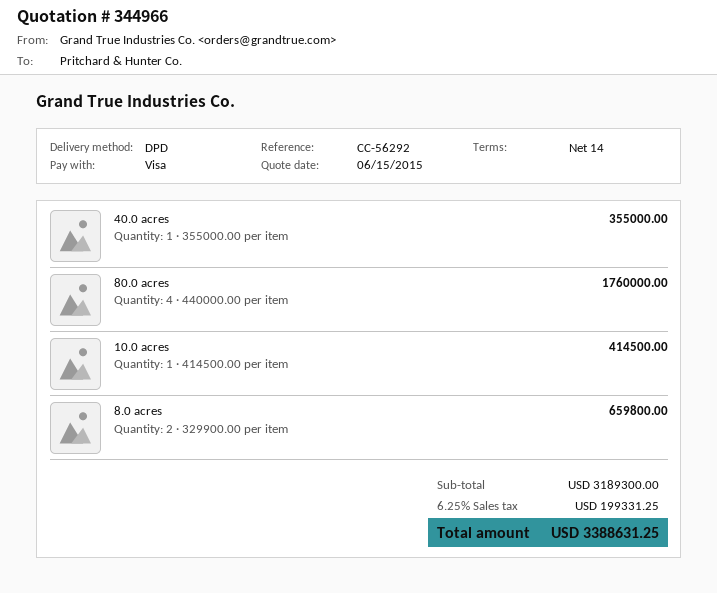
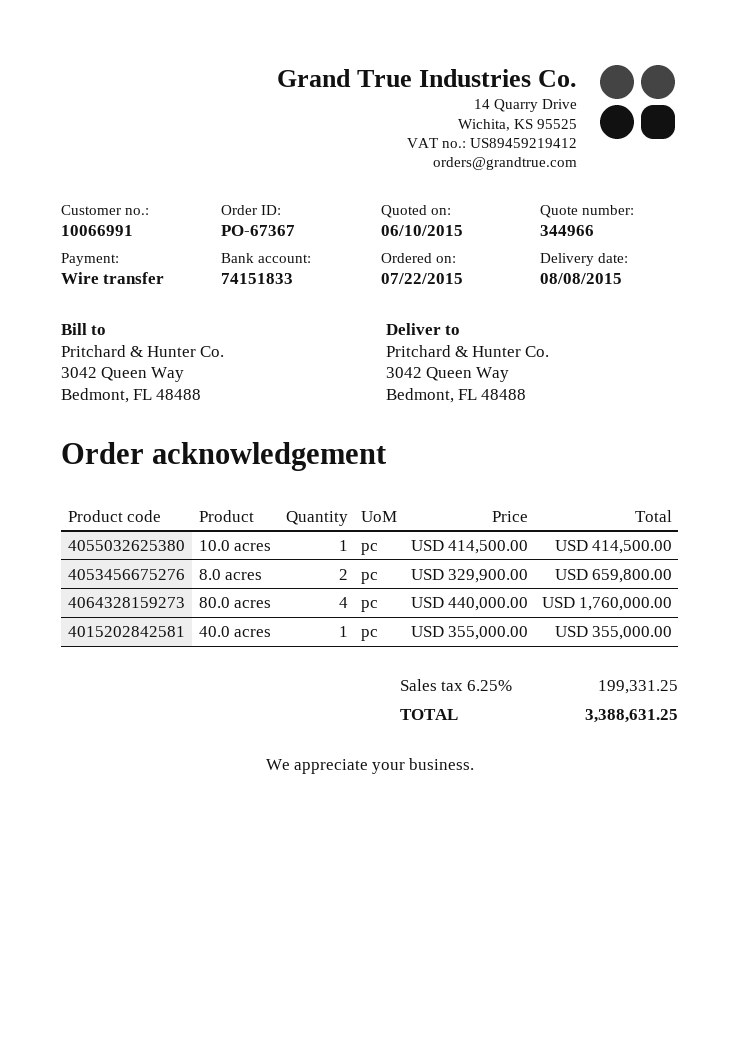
quote date: 2015-06-15 -> 2015-06-10
payment method: Visa -> bank transfer

